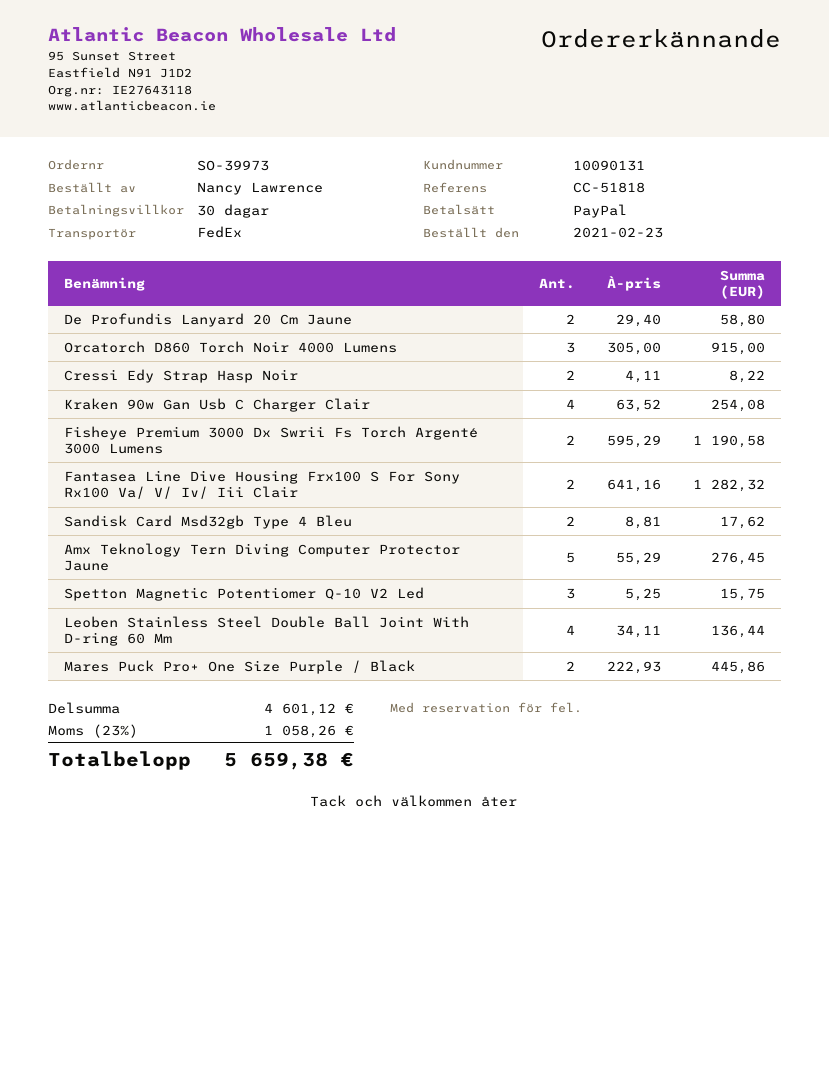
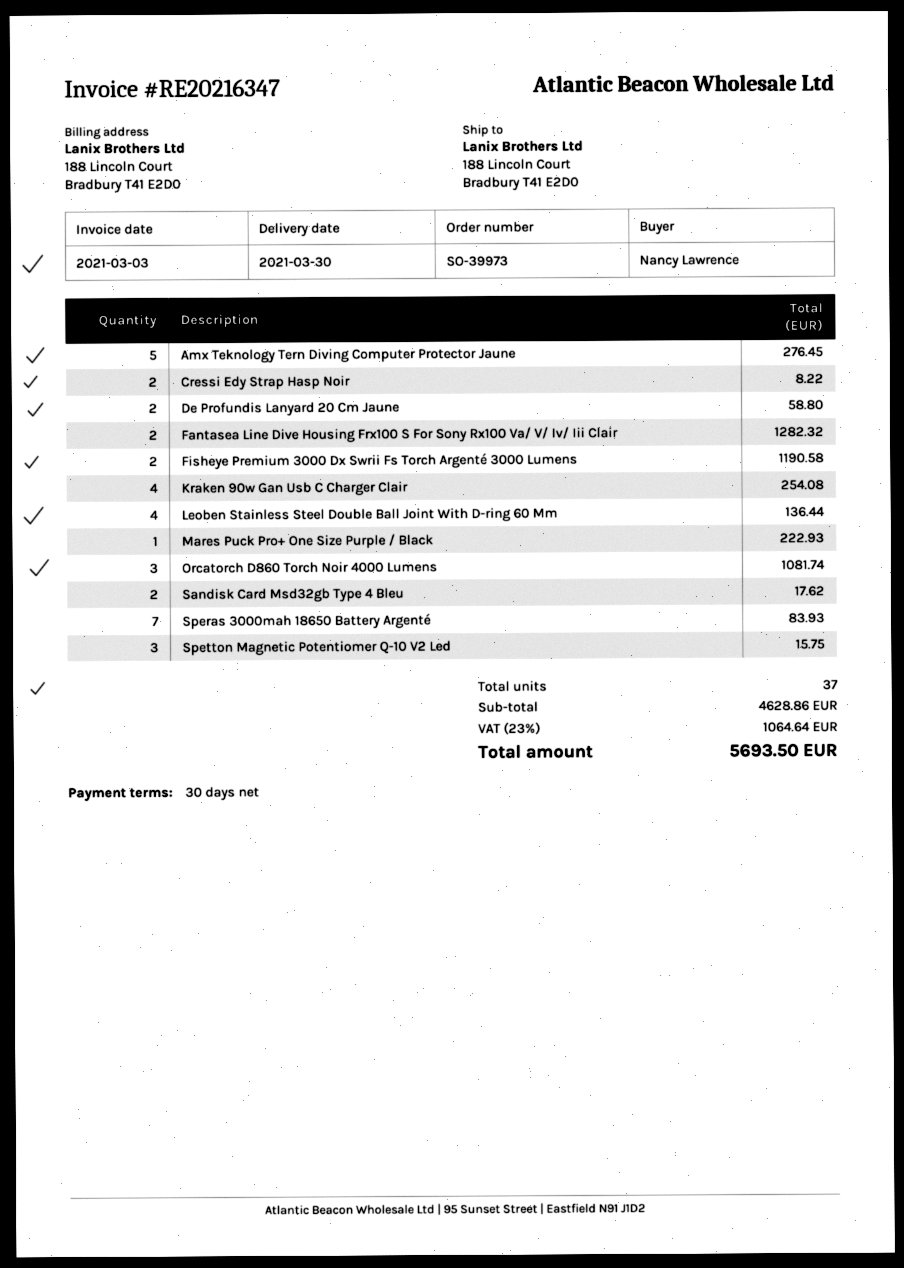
Orcatorch D860 Torch Noir 4000 Lumens: 3 for 915.00 -> 3 for 1081.74
Mares Puck Pro+ One Size Purple / Black: 2 for 445.86 -> 1 for 222.93
Speras 3000mah 18650 Battery Argenté: none -> 7 for 83.93
subtotal: 4601.12 -> 4628.86
tax: 23% = 1058.26 -> 23% = 1064.64
total: 5659.38 -> 5693.50

